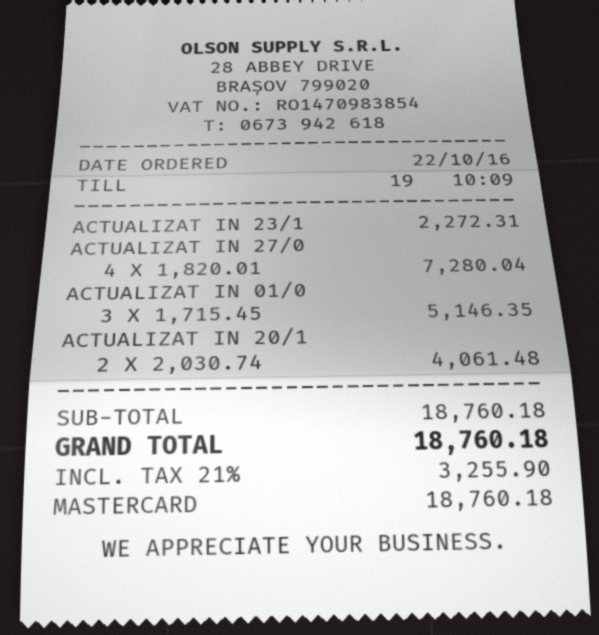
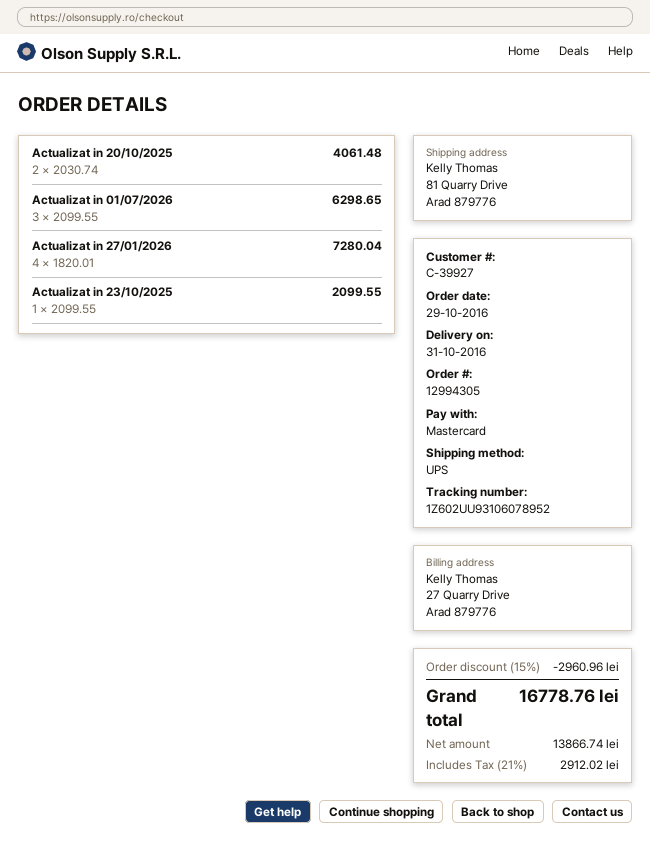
order date: 2016-10-22 -> 2016-10-29
ACTUALIZAT IN 23/1: 1 x 2272.31 = 2272.31 -> 1 x 2099.55 = 2099.55
ACTUALIZAT IN 01/0: 3 x 1715.45 = 5146.35 -> 3 x 2099.55 = 6298.65
discount: none -> 15% = 2960.96
tax: 21% = 3255.90 -> 21% = 2912.02
total: 18760.18 -> 16778.76

